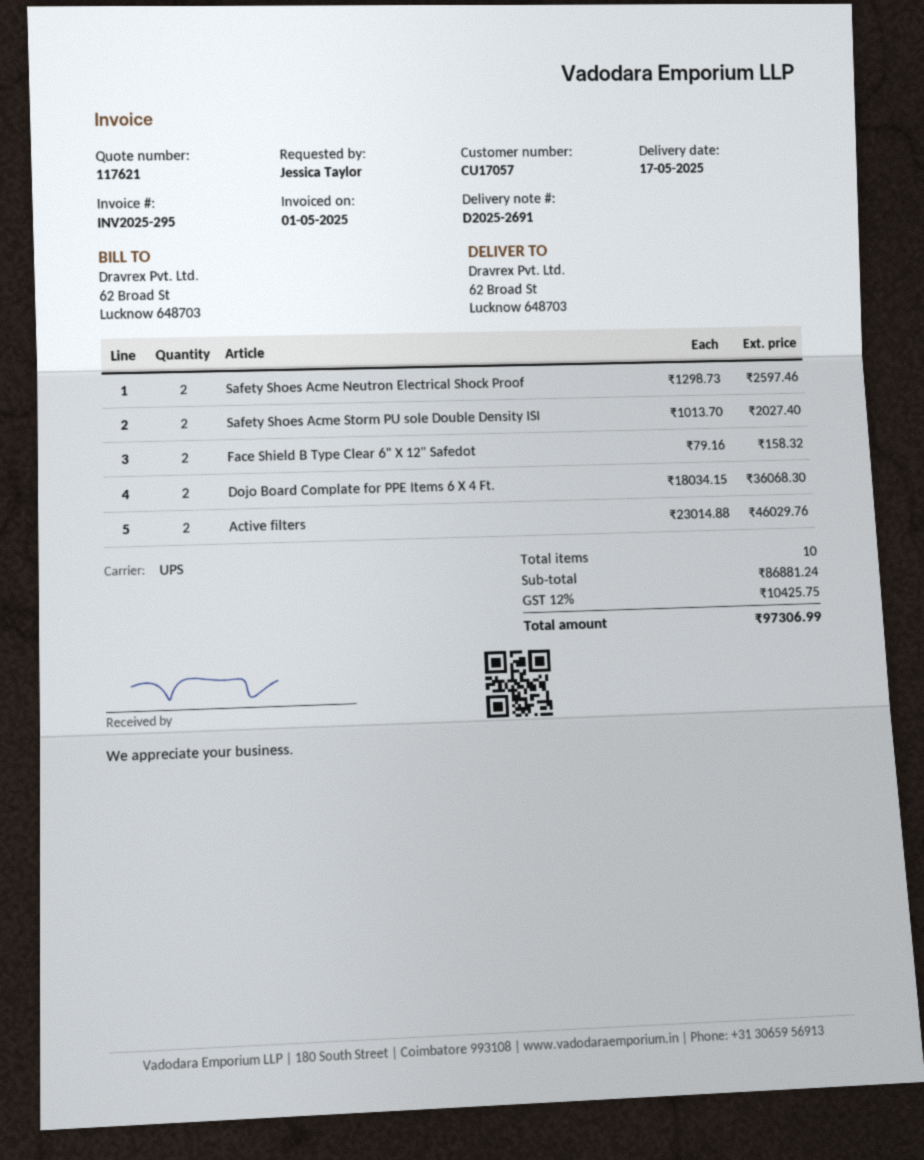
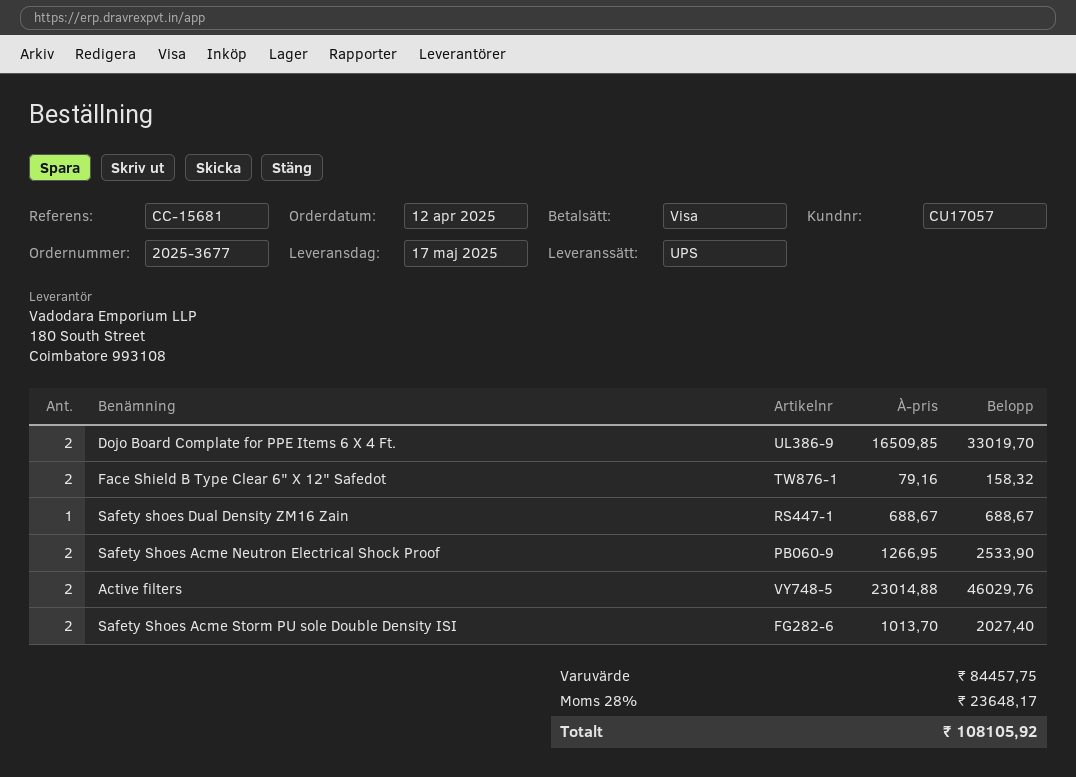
Safety Shoes Acme Neutron Electrical Shock Proof: 2 x 1298.73 = 2597.46 -> 2 x 1266.95 = 2533.90
Dojo Board Complate for PPE Items 6 X 4 Ft.: 2 x 18034.15 = 36068.30 -> 2 x 16509.85 = 33019.70
Safety shoes Dual Density ZM16 Zain: none -> 1 x 688.67 = 688.67
subtotal: 86881.24 -> 84457.75
tax: 12% = 10425.75 -> 28% = 23648.17
total: 97306.99 -> 108105.92

